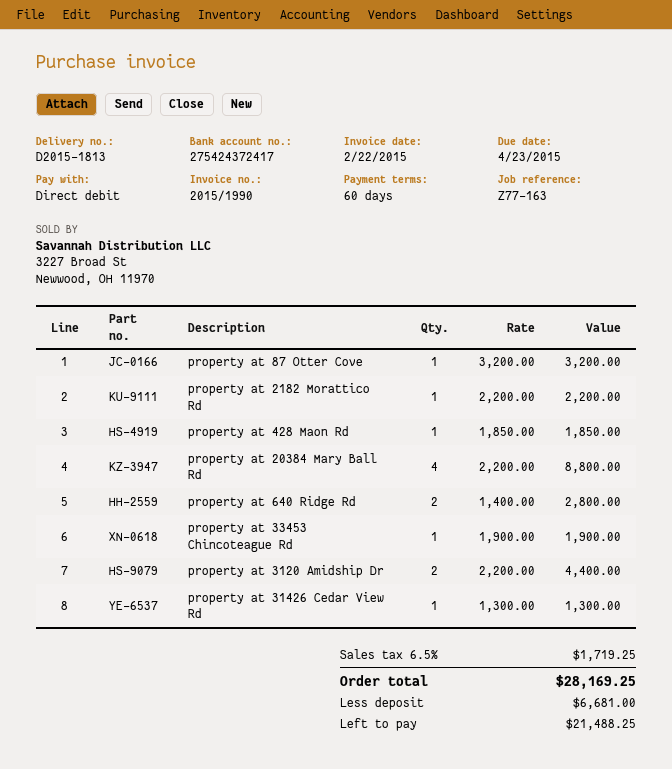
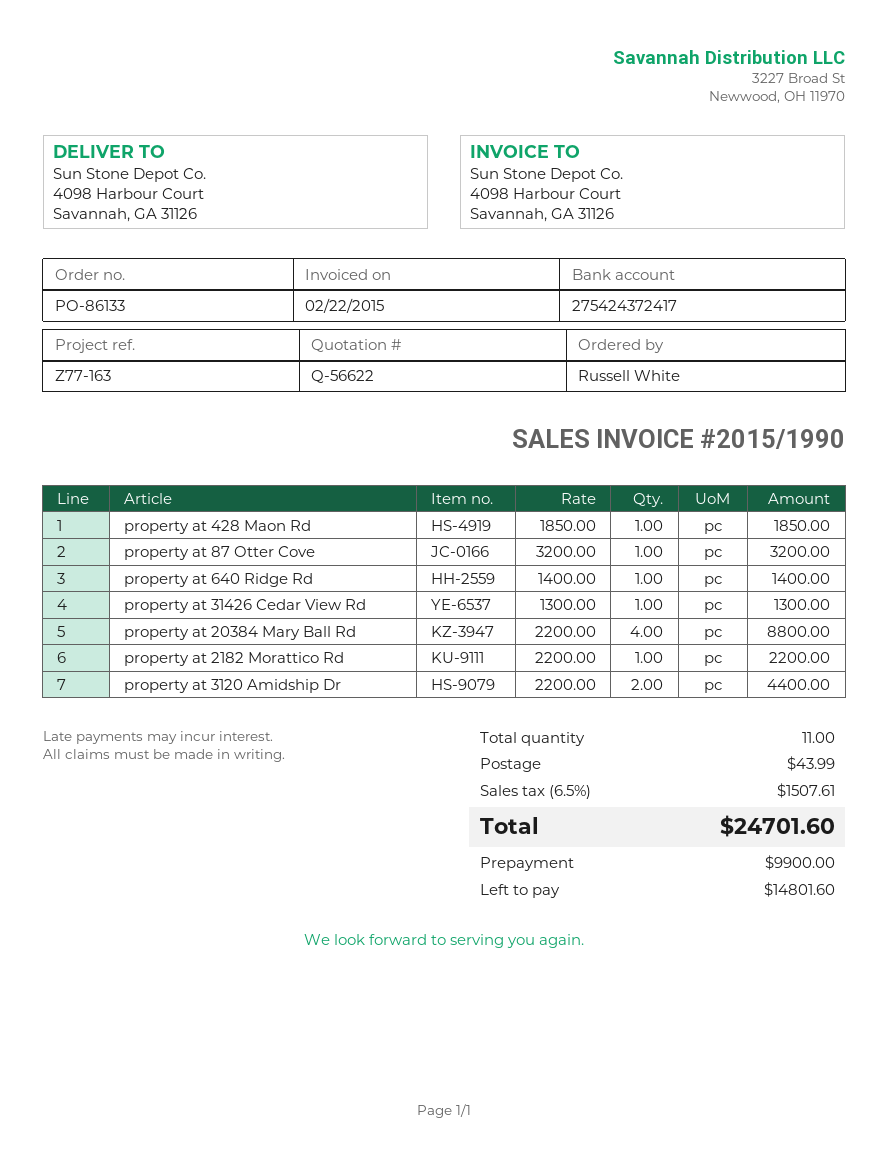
property at 640 Ridge Rd: 2 x 1400.00 = 2800.00 -> 1 x 1400.00 = 1400.00
property at 33453 Chincoteague Rd: 1 x 1900.00 = 1900.00 -> none
shipping: none -> 43.99
tax: 6.5% = 1719.25 -> 6.5% = 1507.61
total: 28169.25 -> 24701.60
deposit: 6681.00 -> 9900.00
balance: 21488.25 -> 14801.60

